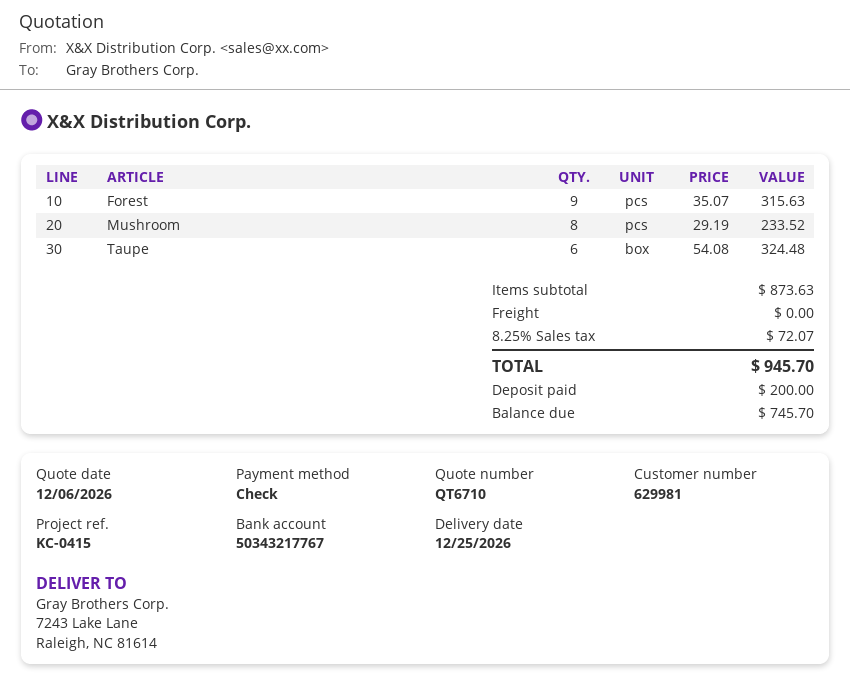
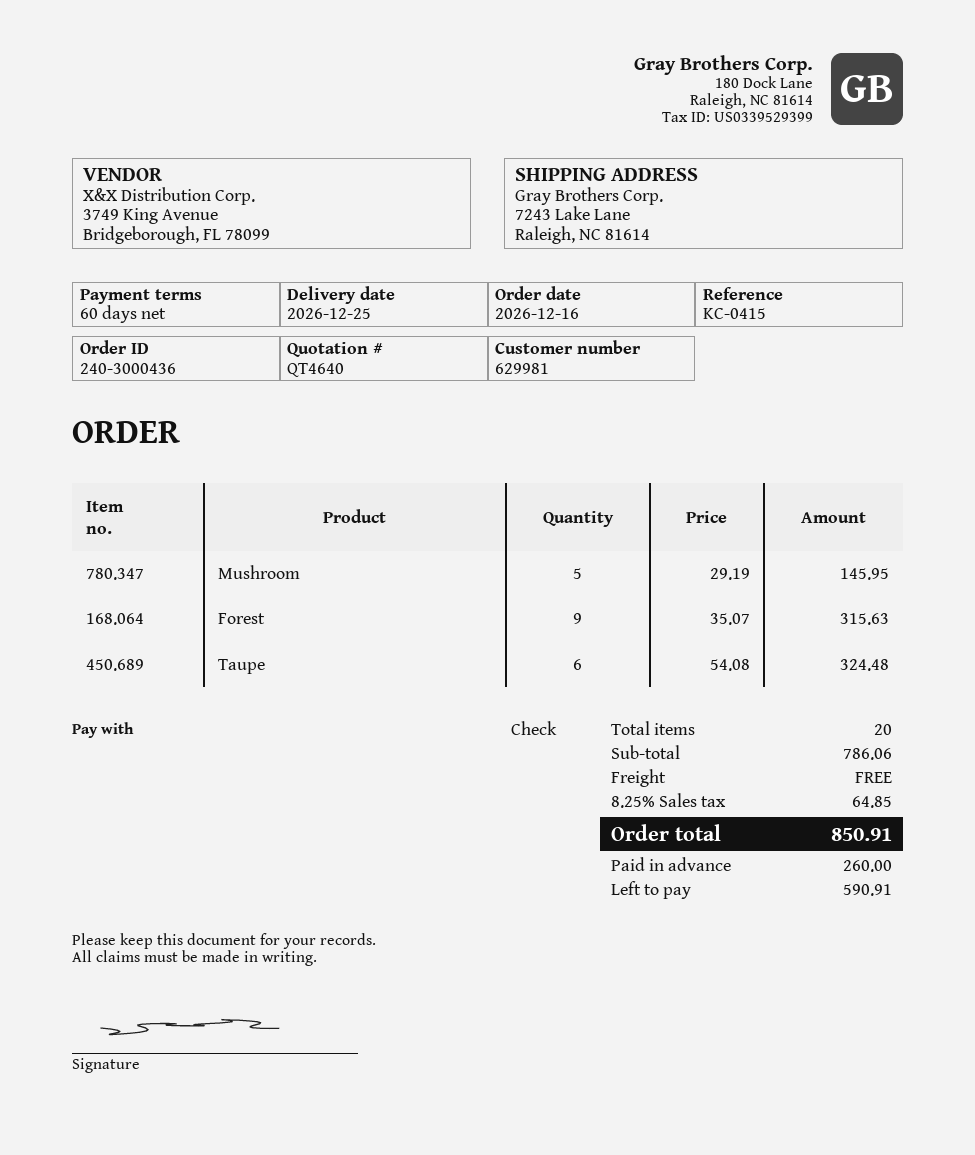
quote number: QT6710 -> QT4640
Mushroom: 8 x 29.19 = 233.52 -> 5 x 29.19 = 145.95
subtotal: 873.63 -> 786.06
tax: 8.25% = 72.07 -> 8.25% = 64.85
total: 945.70 -> 850.91
deposit: 200.00 -> 260.00
balance: 745.70 -> 590.91

